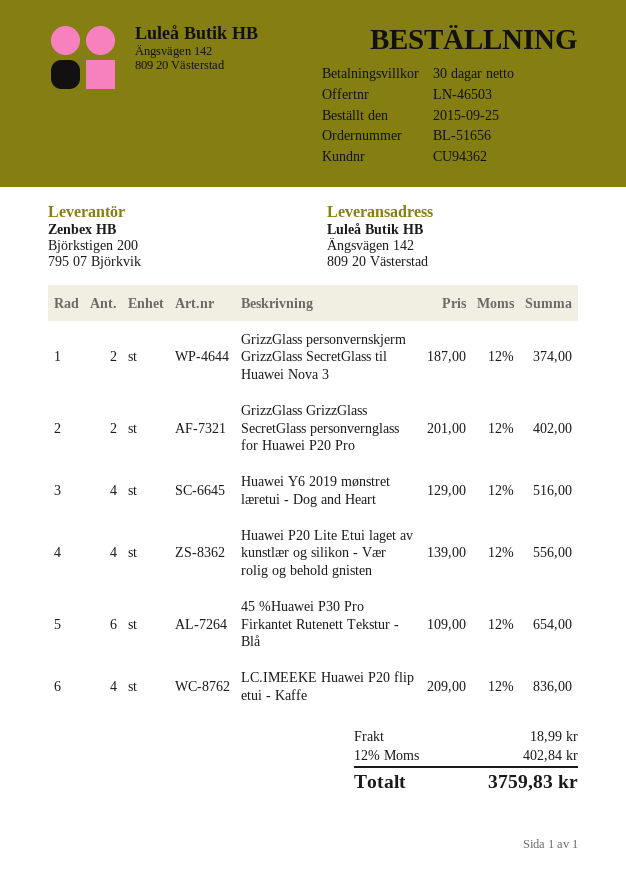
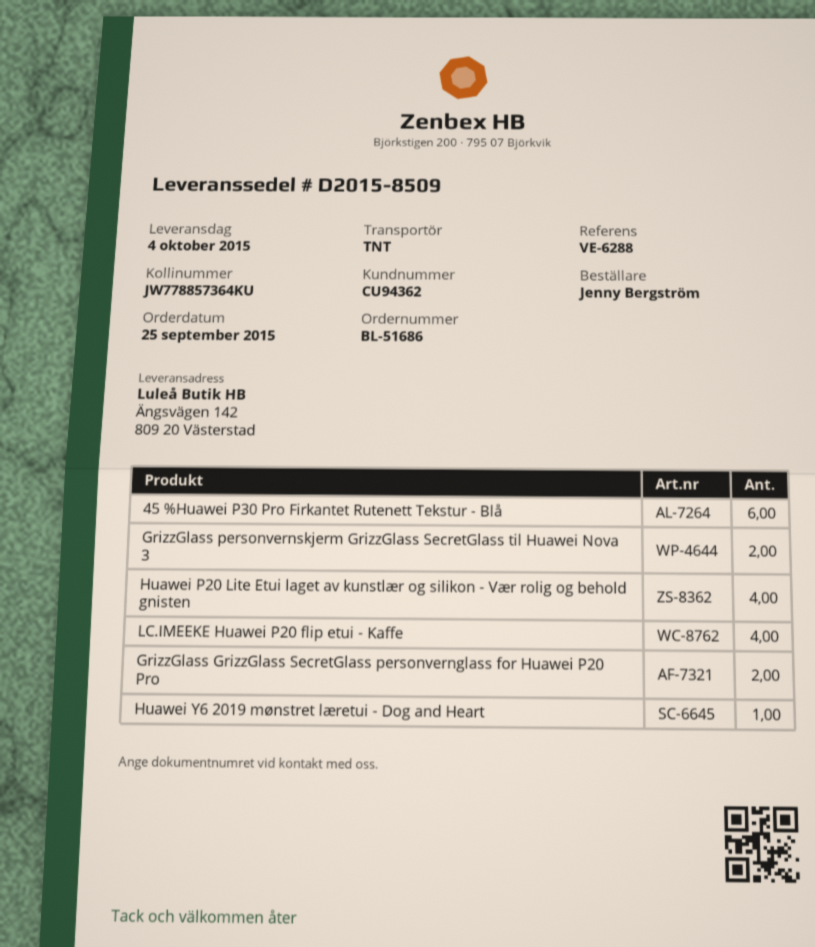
order number: BL-51656 -> BL-51686
Huawei Y6 2019 mønstret læretui - Dog and Heart: 4 -> 1

